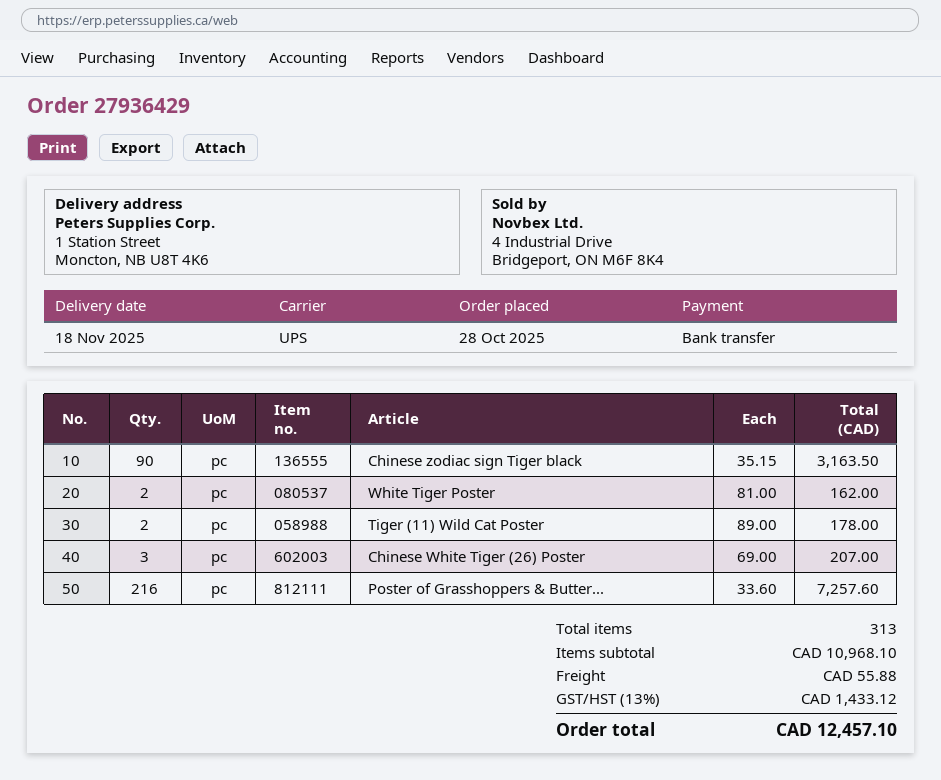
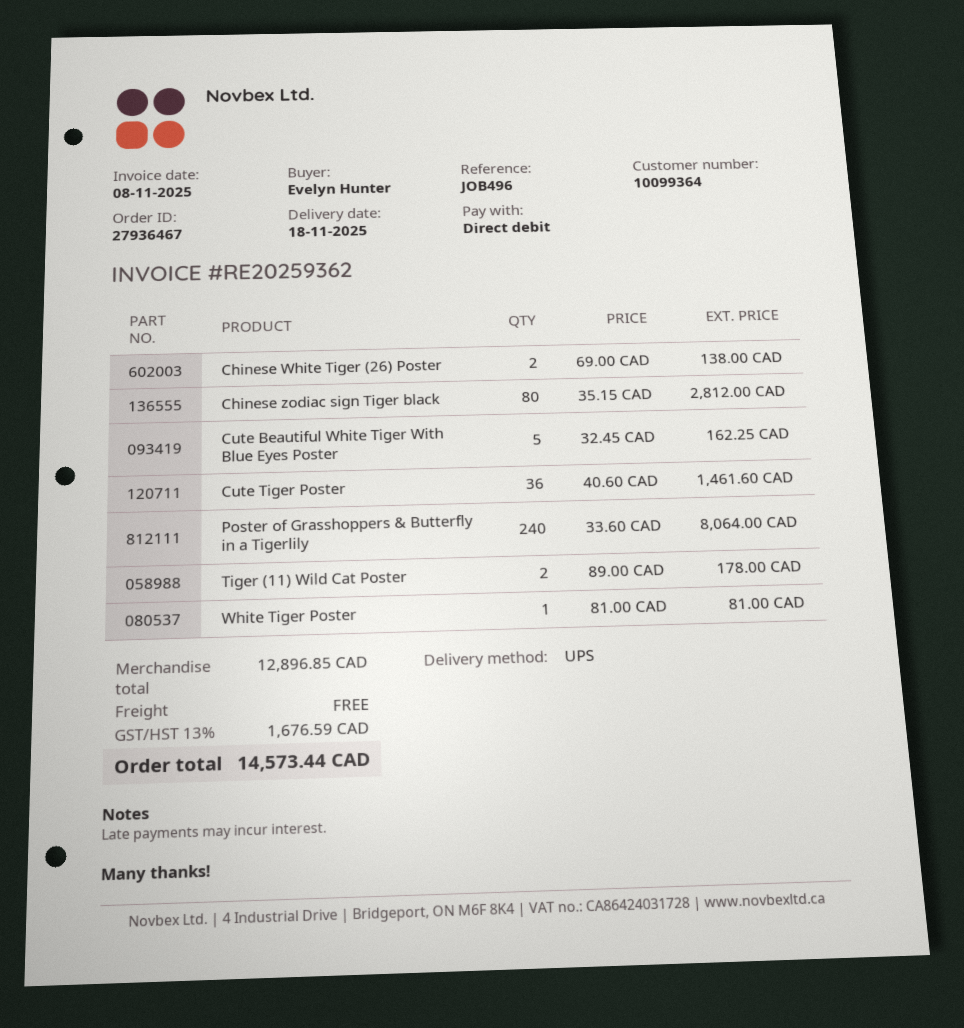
order number: 27936429 -> 27936467
payment method: bank transfer -> direct debit
Chinese zodiac sign Tiger black: 90 x 35.15 = 3163.50 -> 80 x 35.15 = 2812.00
White Tiger Poster: 2 x 81.00 = 162.00 -> 1 x 81.00 = 81.00
Chinese White Tiger (26) Poster: 3 x 69.00 = 207.00 -> 2 x 69.00 = 138.00
Poster of Grasshoppers & Butter...: 216 x 33.60 = 7257.60 -> 240 x 33.60 = 8064.00
Cute Beautiful White Tiger With Blue Eyes Poster: none -> 5 x 32.45 = 162.25
Cute Tiger Poster: none -> 36 x 40.60 = 1461.60
subtotal: 10968.10 -> 12896.85
shipping: 55.88 -> 0.00
tax: 13% = 1433.12 -> 13% = 1676.59
total: 12457.10 -> 14573.44

